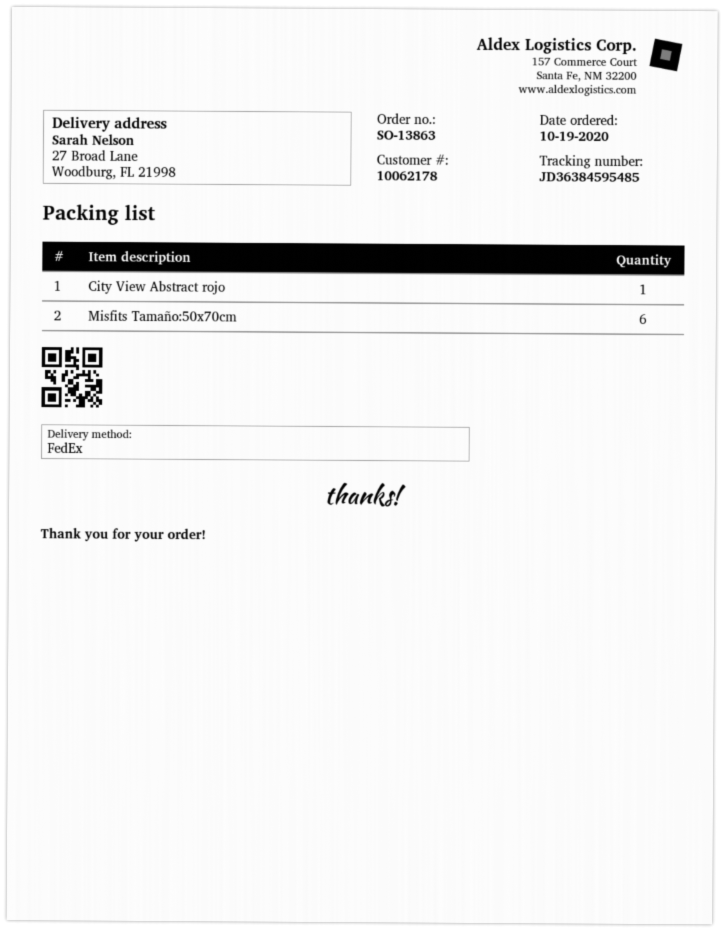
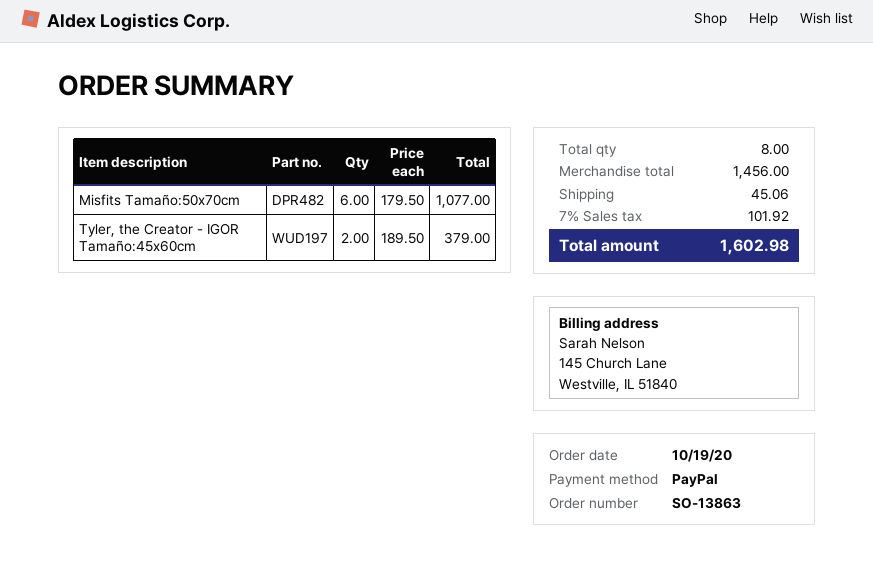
City View Abstract rojo: 1 -> none
Tyler, the Creator - IGOR Tamaño:45x60cm: none -> 2

